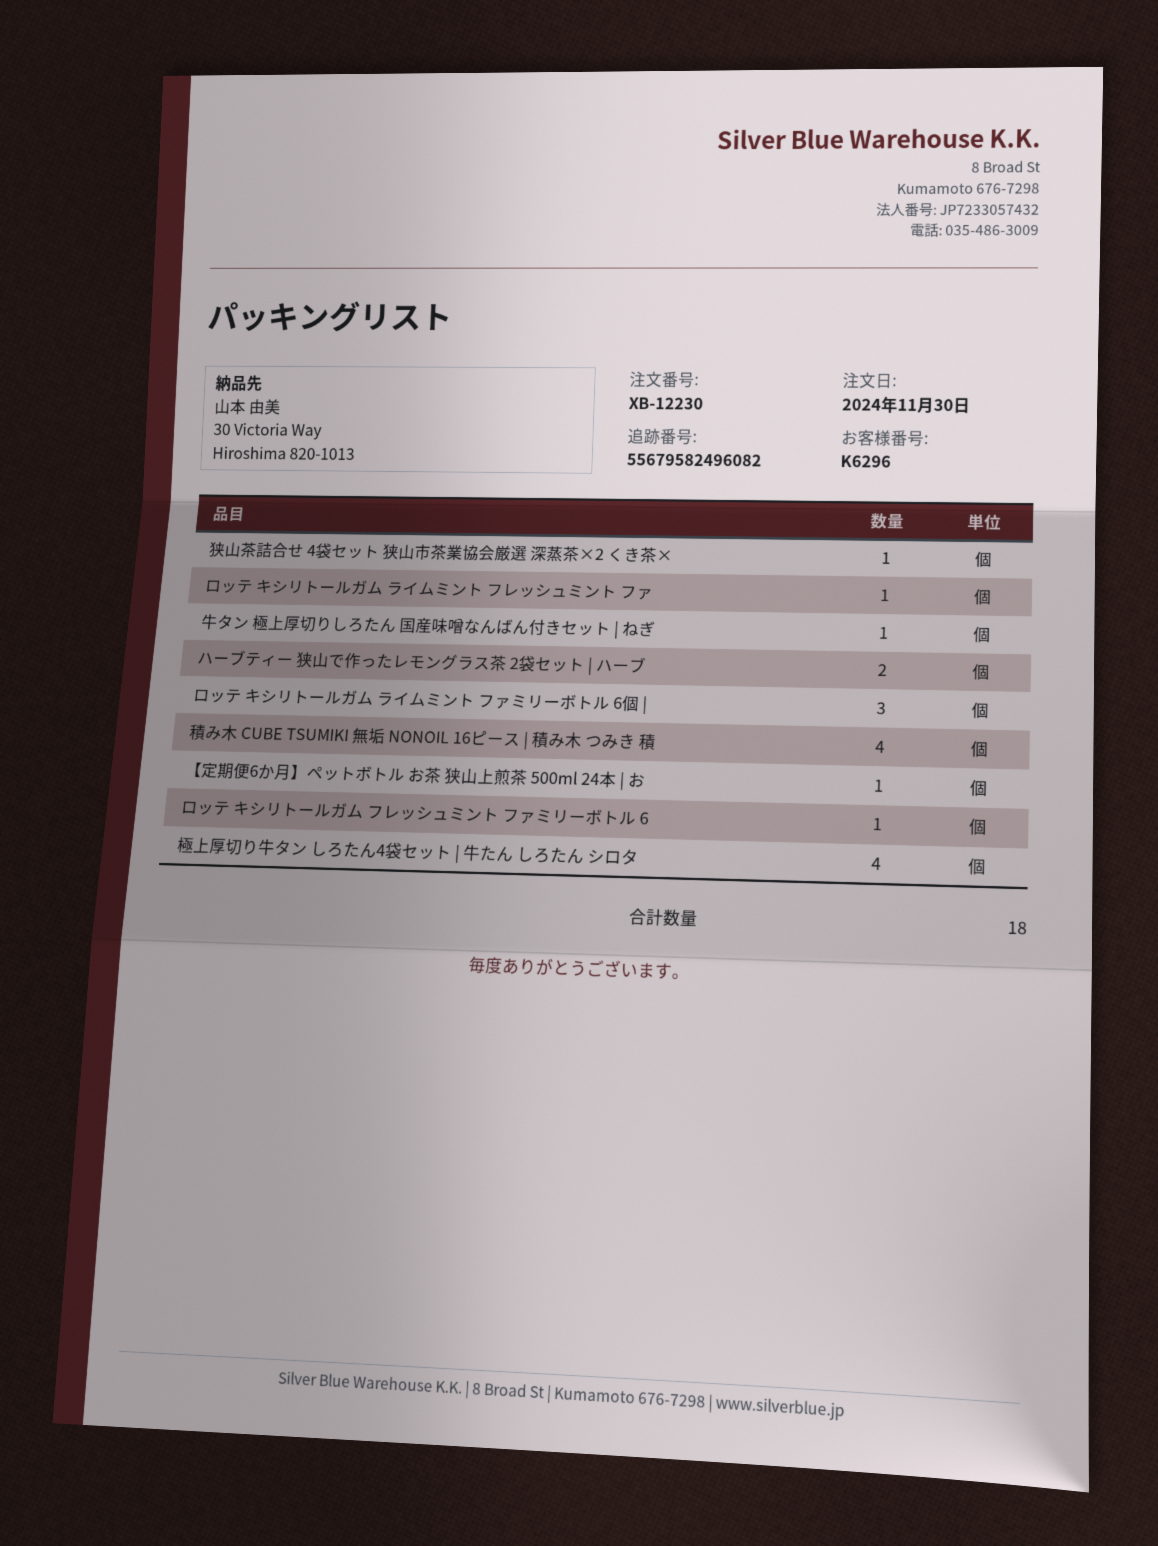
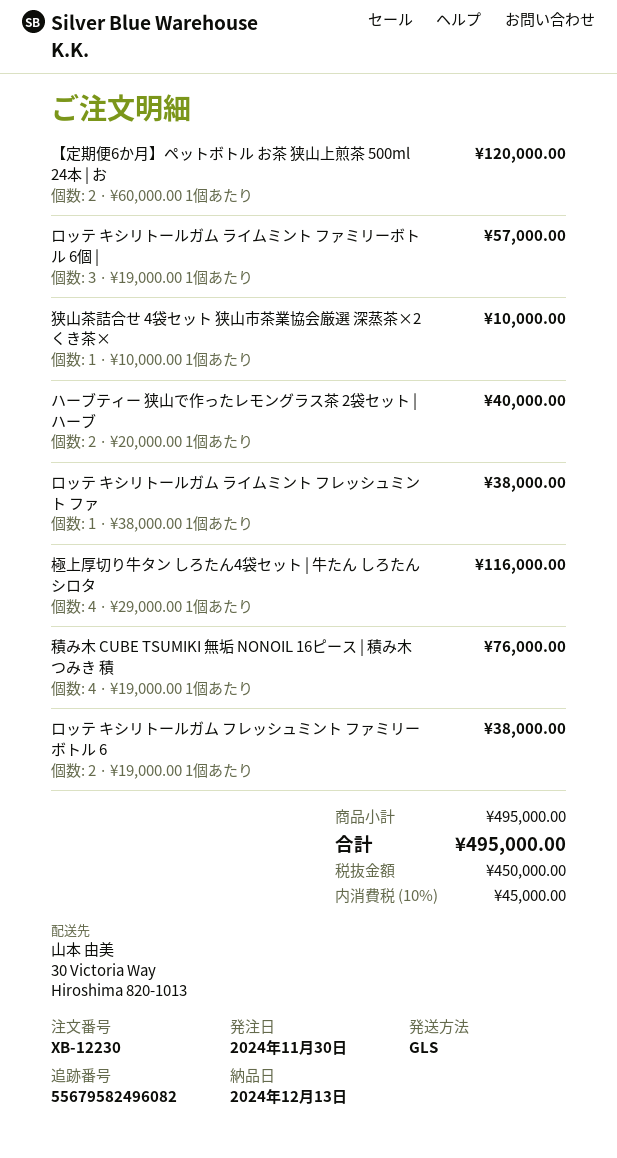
牛タン 極上厚切りしろたん 国産味噌なんばん付きセット | ねぎ: 1 -> none
【定期便6か月】ペットボトル お茶 狭山上煎茶 500ml 24本 | お: 1 -> 2
ロッテ キシリトールガム フレッシュミント ファミリーボトル 6: 1 -> 2

